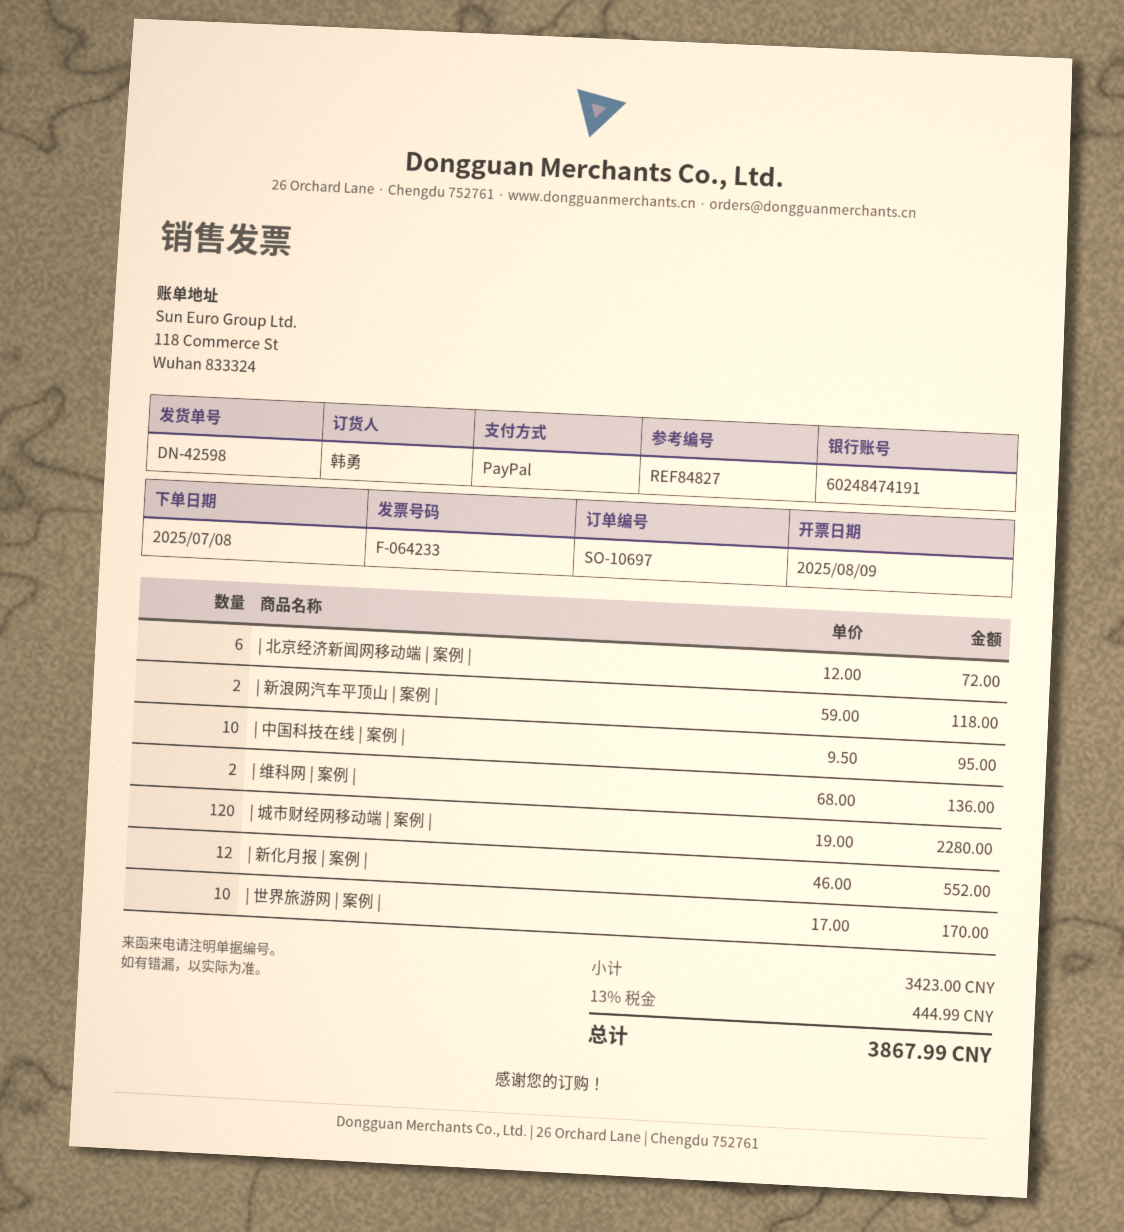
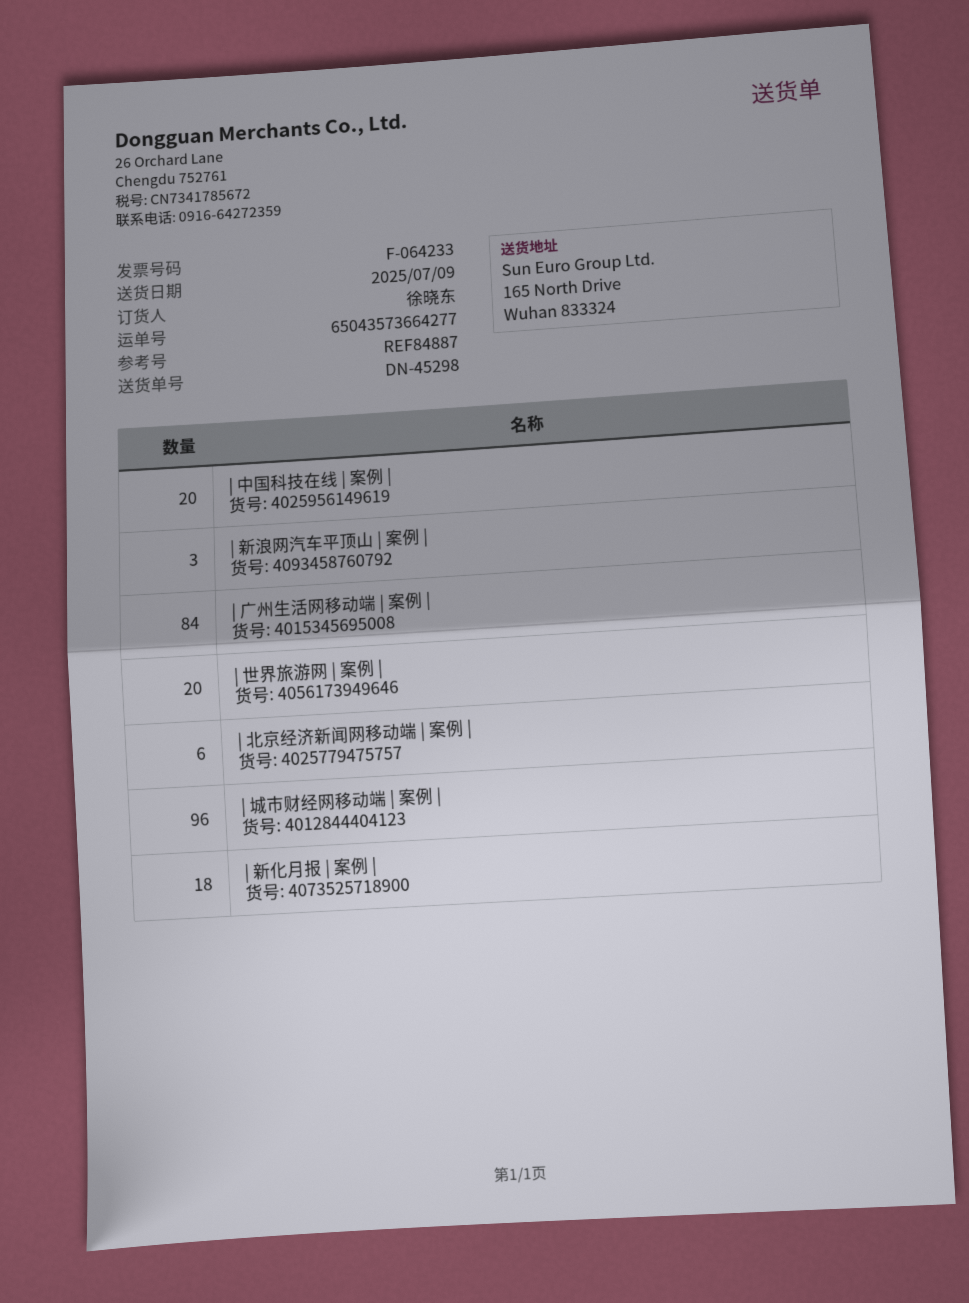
delivery note number: DN-42598 -> DN-45298
reference: REF84827 -> REF84887
ordered by: 韩勇 -> 徐晓东
| 新浪网汽车平顶山 | 案例 |: 2 -> 3
| 中国科技在线 | 案例 |: 10 -> 20
| 维科网 | 案例 |: 2 -> none
| 城市财经网移动端 | 案例 |: 120 -> 96
| 新化月报 | 案例 |: 12 -> 18
| 世界旅游网 | 案例 |: 10 -> 20
| 广州生活网移动端 | 案例 |: none -> 84

